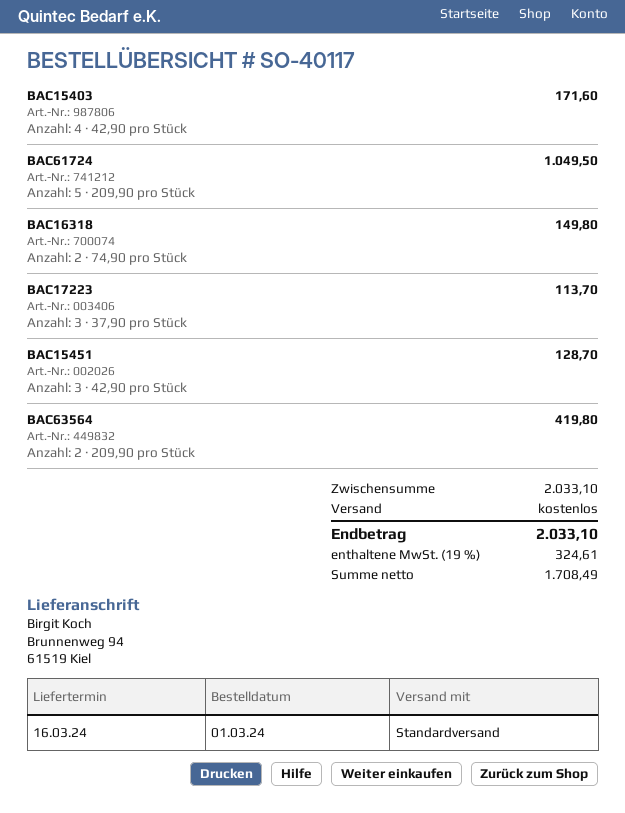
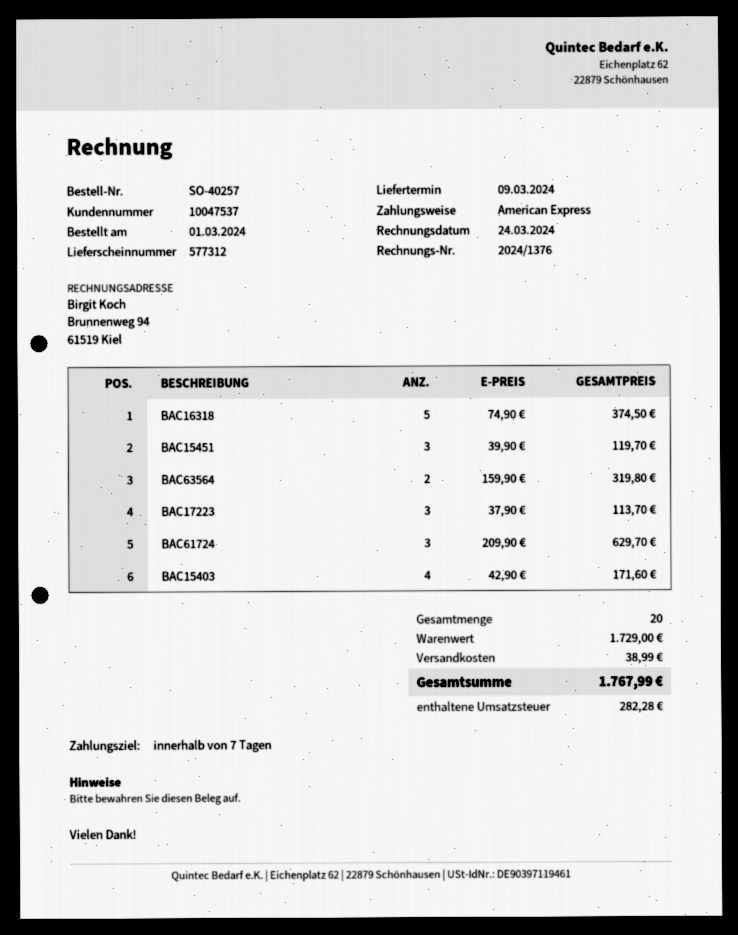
order number: SO-40117 -> SO-40257
delivery date: 2024-03-16 -> 2024-03-09
BAC61724: 5 x 209.90 = 1049.50 -> 3 x 209.90 = 629.70
BAC16318: 2 x 74.90 = 149.80 -> 5 x 74.90 = 374.50
BAC15451: 3 x 42.90 = 128.70 -> 3 x 39.90 = 119.70
BAC63564: 2 x 209.90 = 419.80 -> 2 x 159.90 = 319.80
subtotal: 2033.10 -> 1729.00
shipping: 0.00 -> 38.99
tax: 324.61 -> 282.28
total: 2033.10 -> 1767.99

